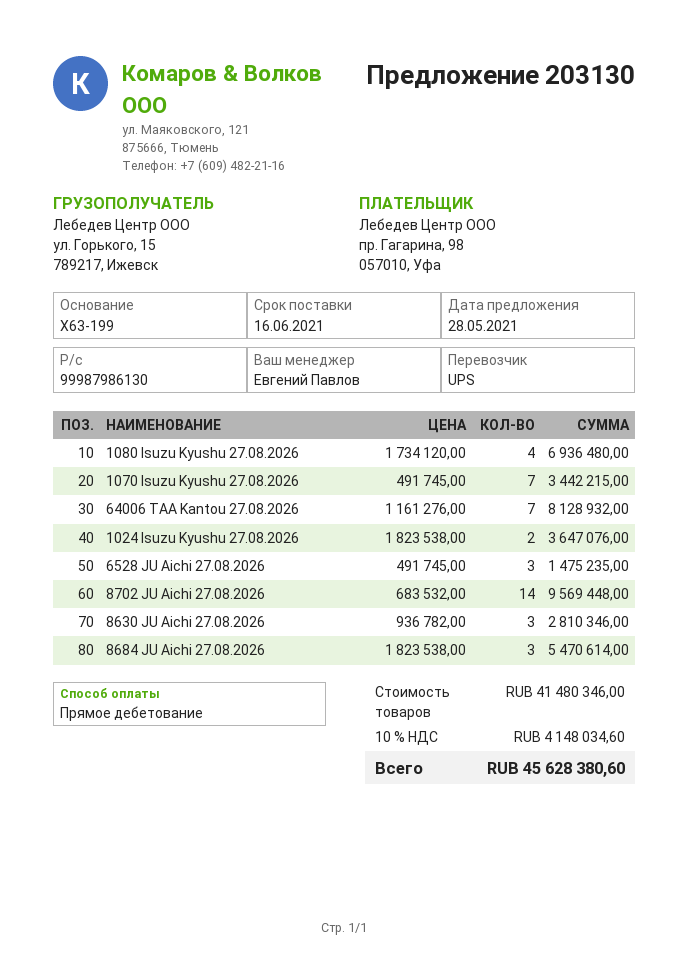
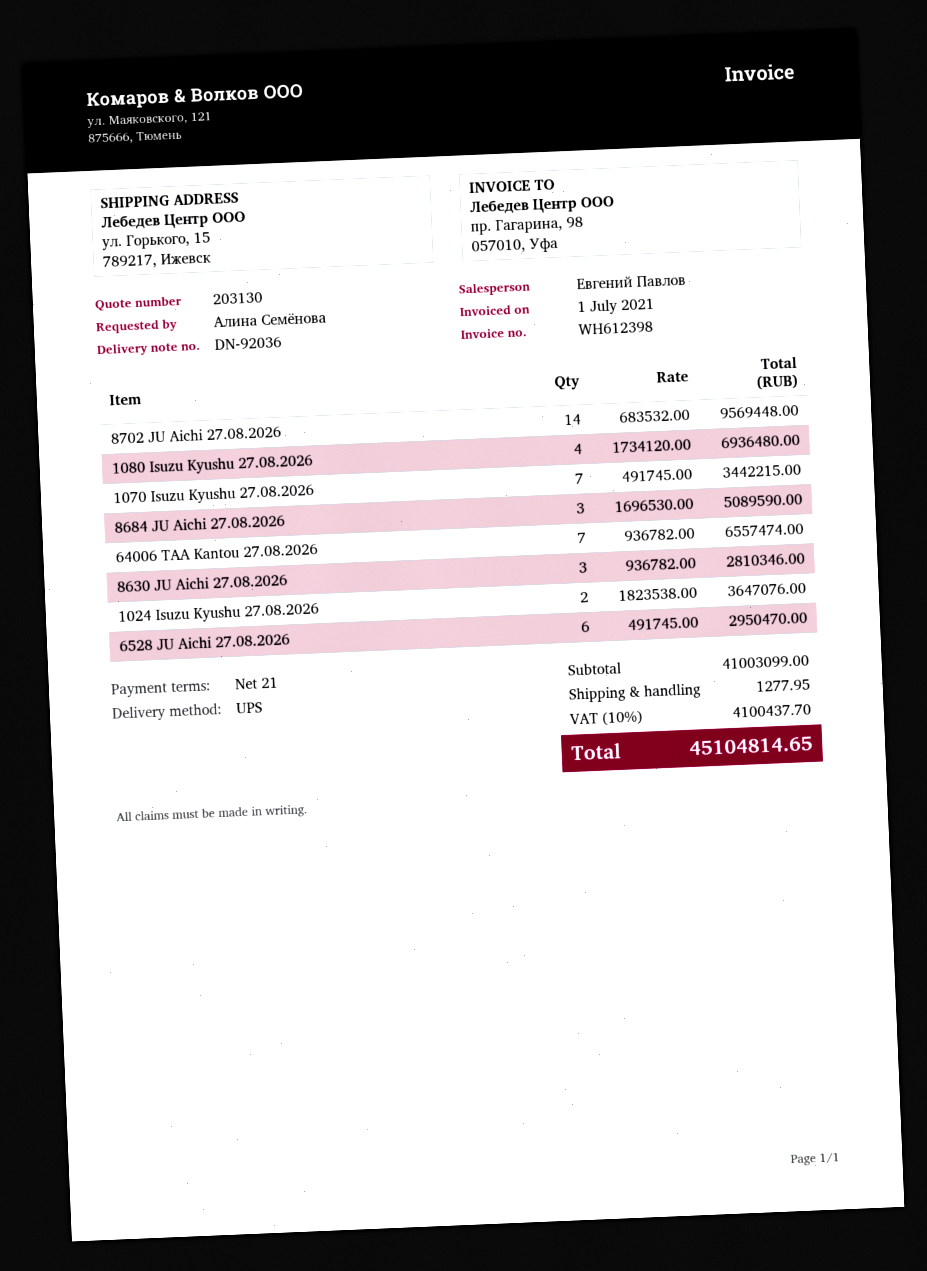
64006 TAA Kantou 27.08.2026: 7 x 1161276.00 = 8128932.00 -> 7 x 936782.00 = 6557474.00
6528 JU Aichi 27.08.2026: 3 x 491745.00 = 1475235.00 -> 6 x 491745.00 = 2950470.00
8684 JU Aichi 27.08.2026: 3 x 1823538.00 = 5470614.00 -> 3 x 1696530.00 = 5089590.00
subtotal: 41480346.00 -> 41003099.00
shipping: none -> 1277.95
tax: 10% = 4148034.60 -> 10% = 4100437.70
total: 45628380.60 -> 45104814.65

